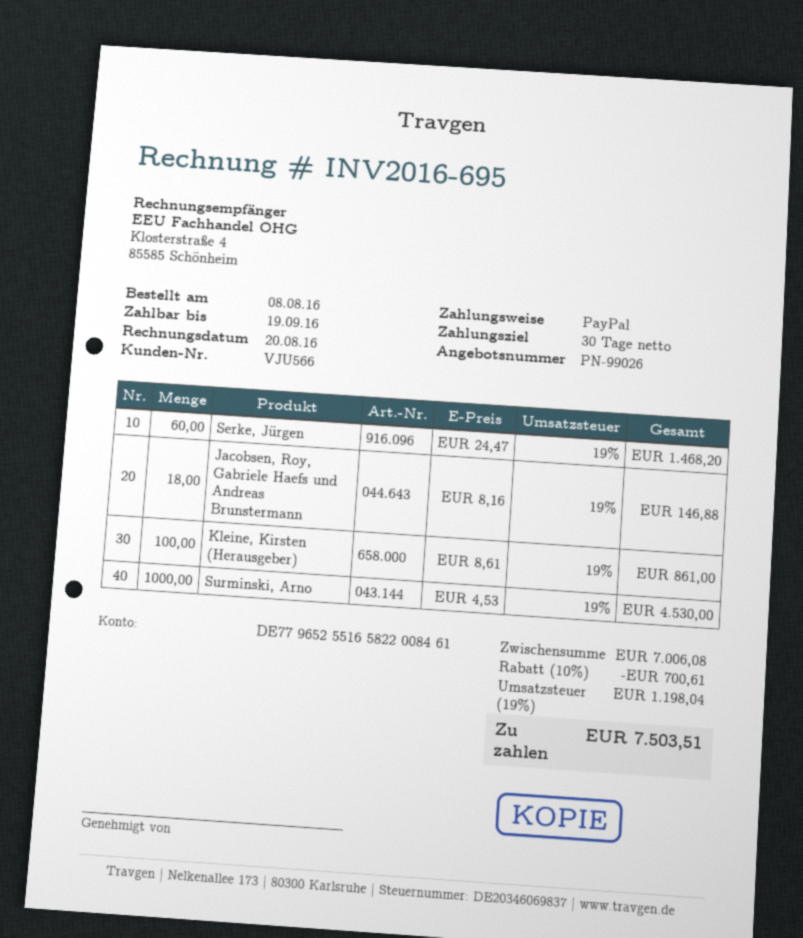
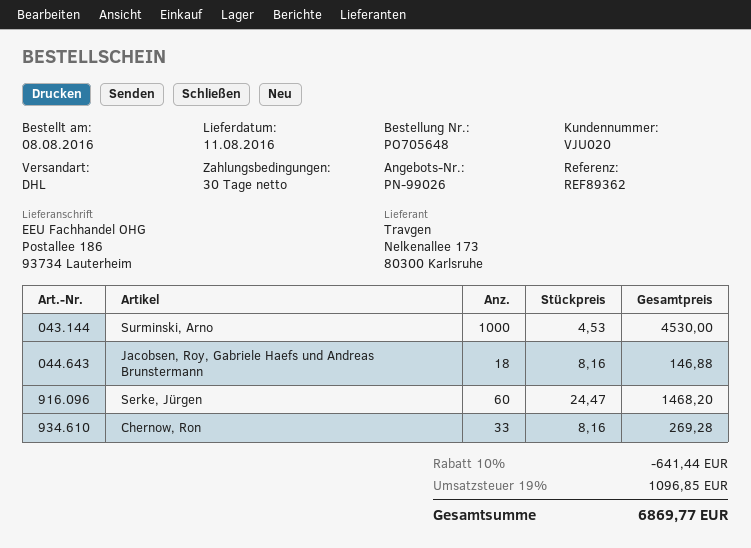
customer number: VJU566 -> VJU020
Kleine, Kirsten (Herausgeber): 100 x 8.61 = 861.00 -> none
Chernow, Ron: none -> 33 x 8.16 = 269.28
discount: 10% = 700.61 -> 10% = 641.44
tax: 19% = 1198.04 -> 19% = 1096.85
total: 7503.51 -> 6869.77

